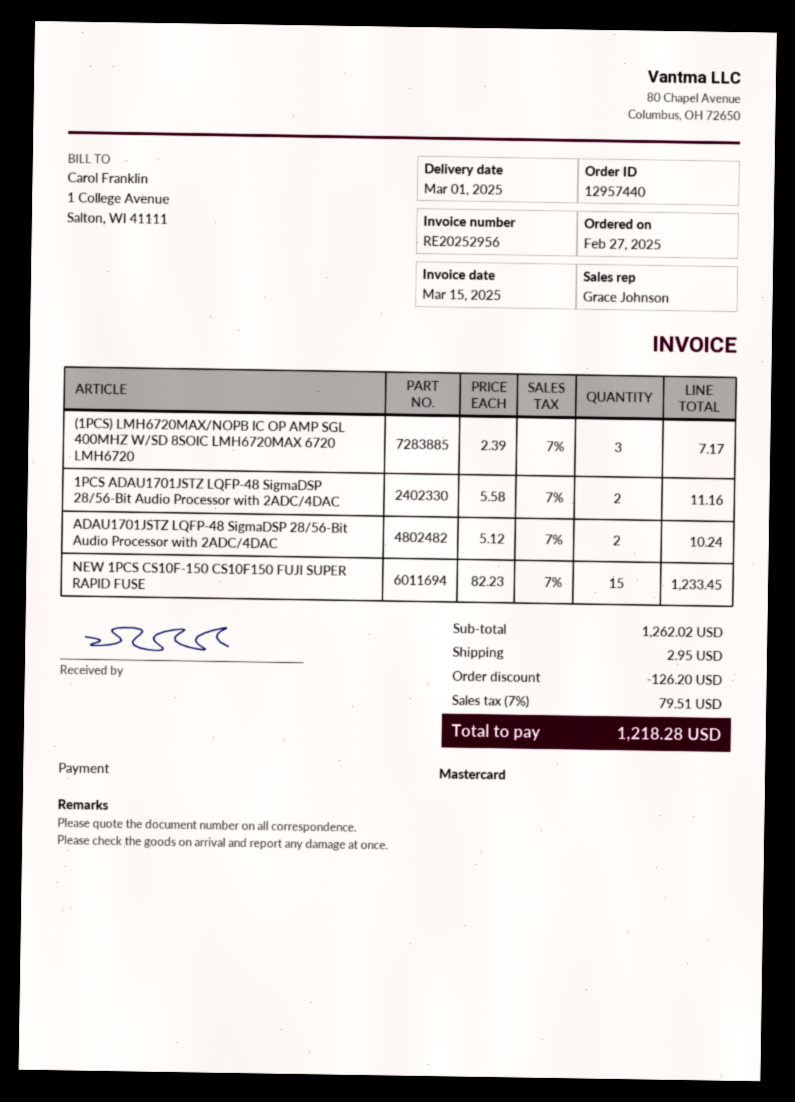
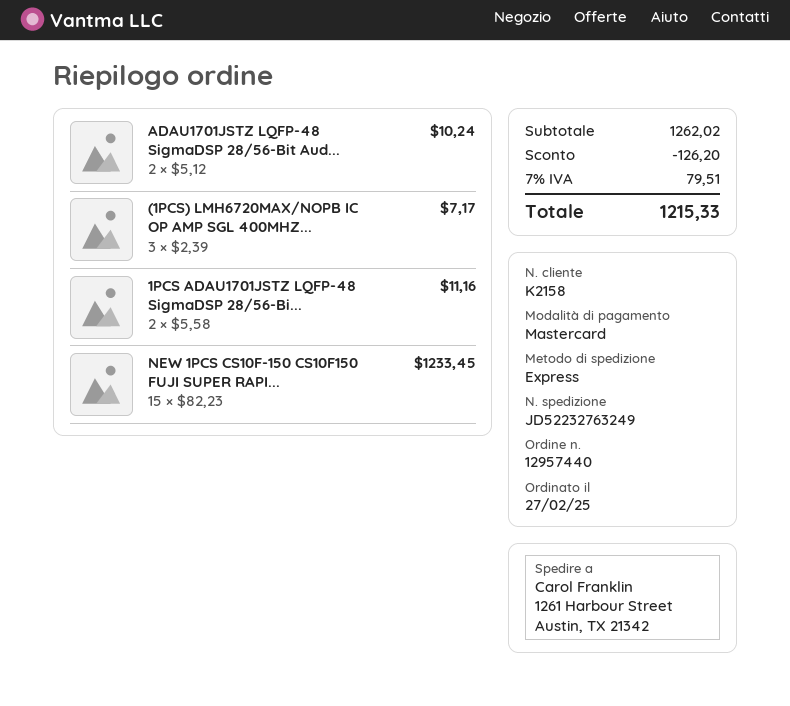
shipping: 2.95 -> none
total: 1218.28 -> 1215.33

